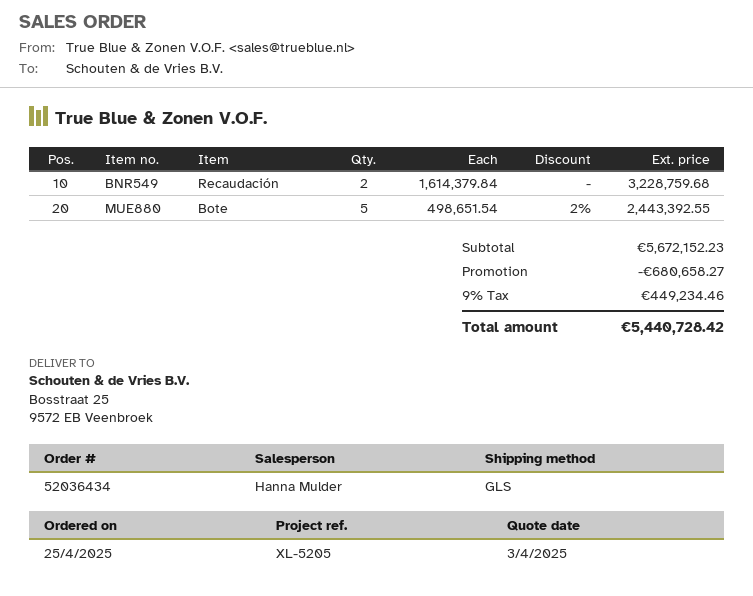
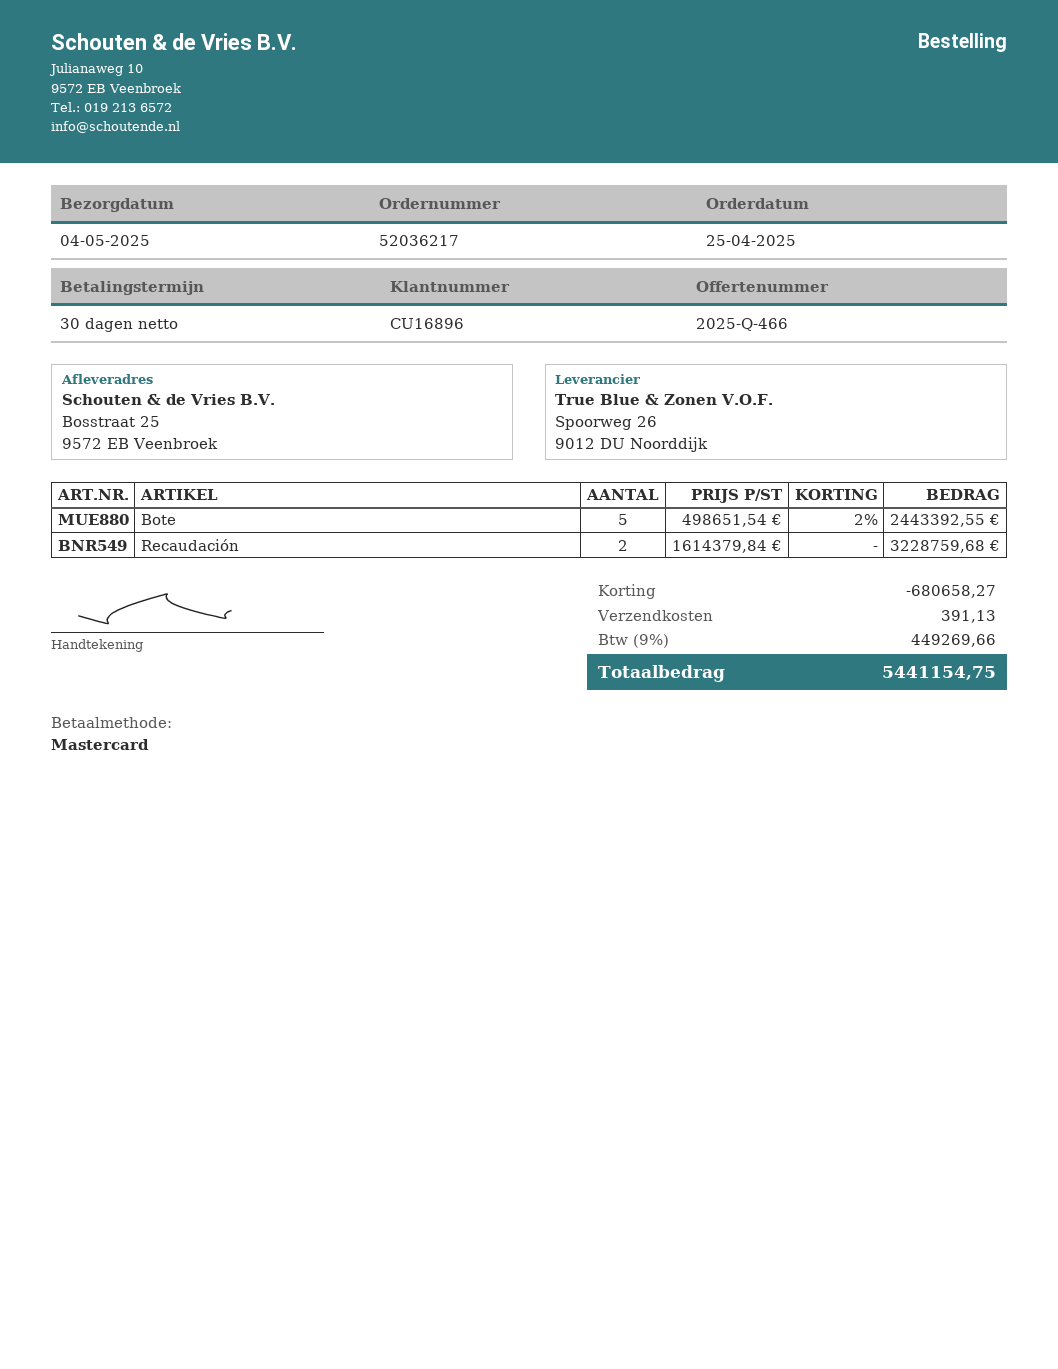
order number: 52036434 -> 52036217
shipping: none -> 391.13
tax: 9% = 449234.46 -> 9% = 449269.66
total: 5440728.42 -> 5441154.75

